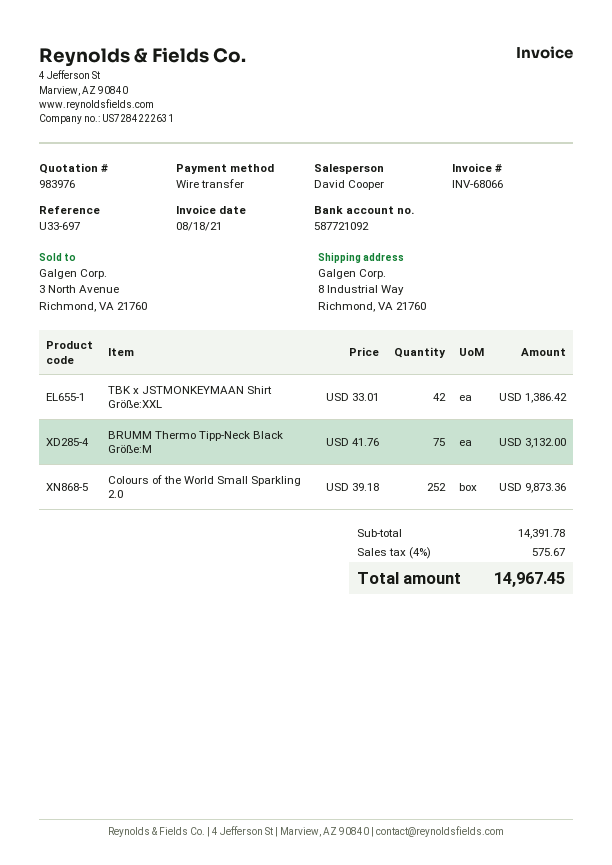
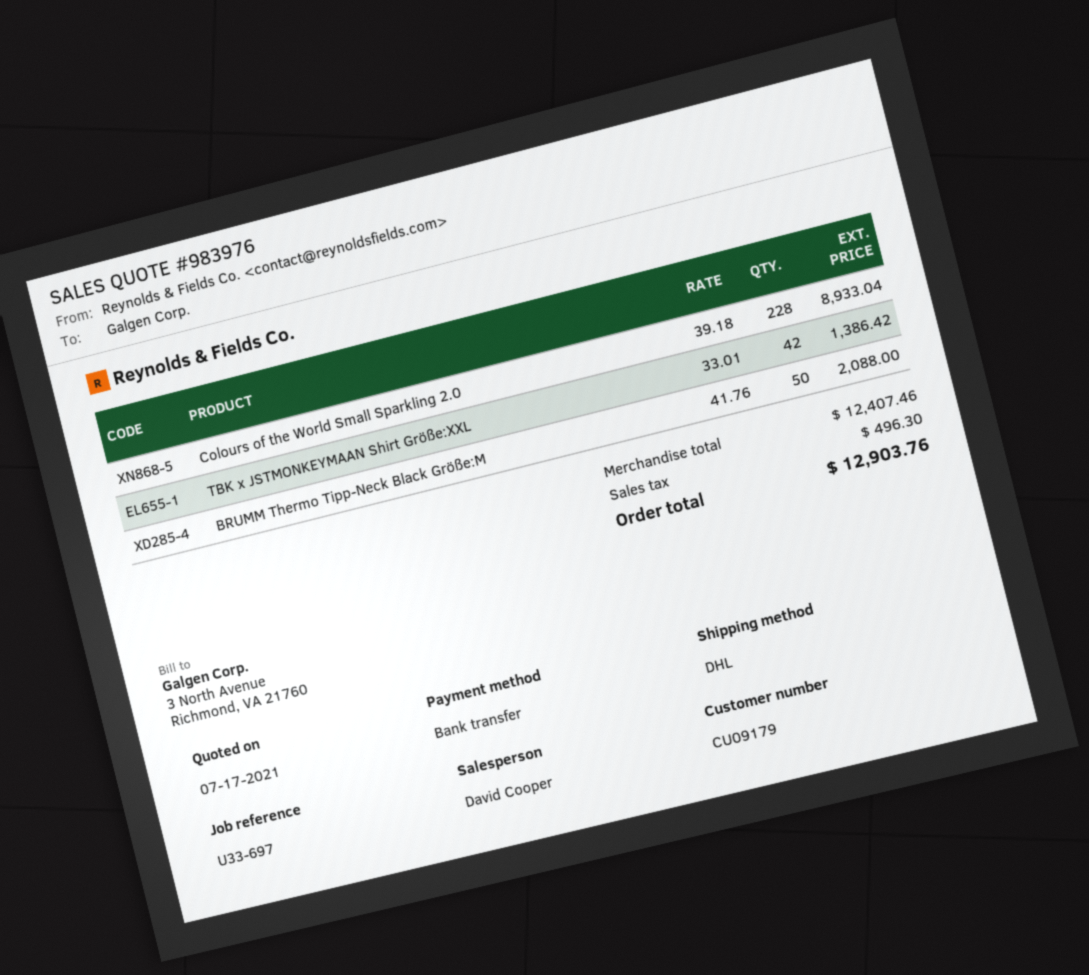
BRUMM Thermo Tipp-Neck Black Größe:M: 75 x 41.76 = 3132.00 -> 50 x 41.76 = 2088.00
Colours of the World Small Sparkling 2.0: 252 x 39.18 = 9873.36 -> 228 x 39.18 = 8933.04
subtotal: 14391.78 -> 12407.46
tax: 575.67 -> 496.30
total: 14967.45 -> 12903.76

